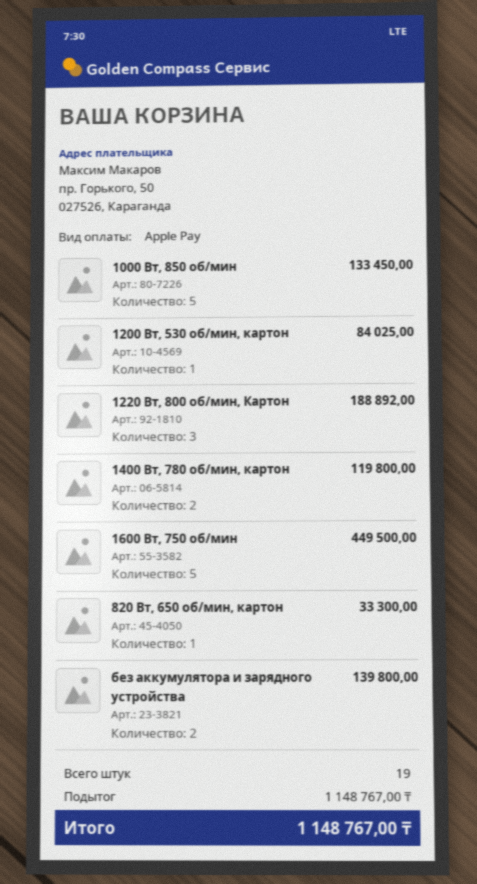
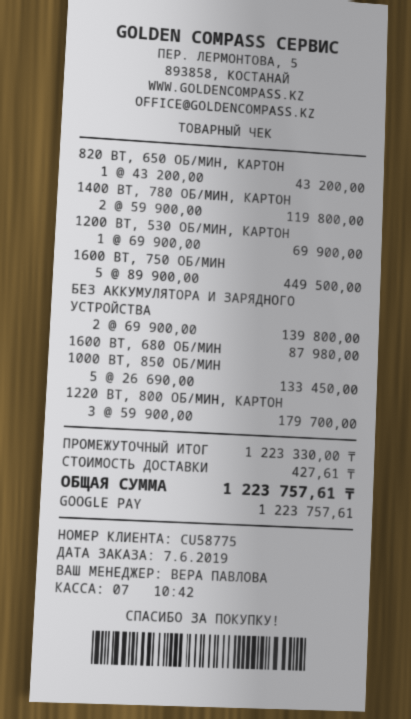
payment method: Apple Pay -> Google Pay
1200 Вт, 530 об/мин, картон: 1 for 84025.00 -> 1 for 69900.00
1220 Вт, 800 об/мин, Картон: 3 for 188892.00 -> 3 for 179700.00
820 Вт, 650 об/мин, картон: 1 for 33300.00 -> 1 for 43200.00
1600 ВТ, 680 ОБ/МИН: none -> 1 for 87980.00
subtotal: 1148767.00 -> 1223330.00
shipping: none -> 427.61
total: 1148767.00 -> 1223757.61

